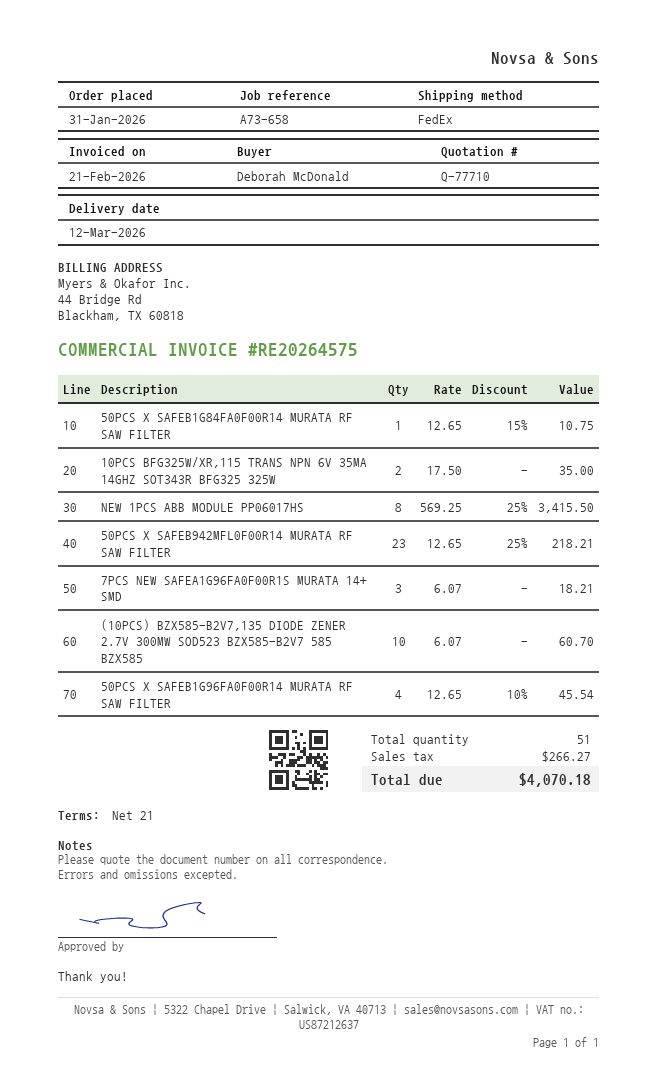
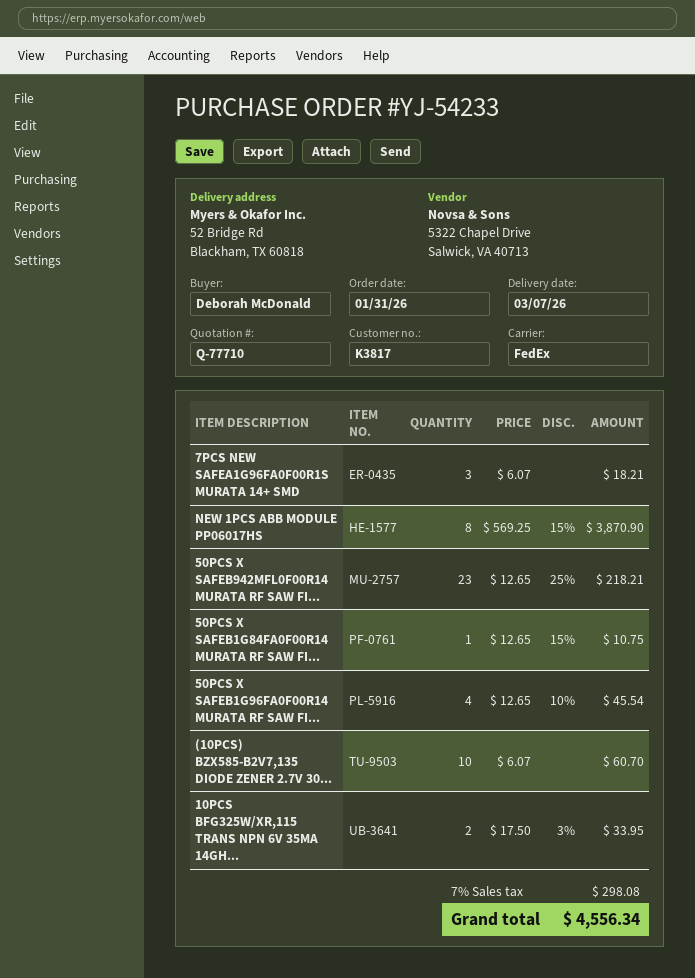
delivery date: 2026-03-12 -> 2026-03-07
10PCS BFG325W/XR,115 TRANS NPN 6V 35MA 14GHZ SOT343R BFG325 325W: 2 x 17.50 = 35.00 -> 2 x 17.50 - 3% = 33.95
NEW 1PCS ABB MODULE PP06017HS: 8 x 569.25 - 25% = 3415.50 -> 8 x 569.25 - 15% = 3870.90
tax: 266.27 -> 298.08
total: 4070.18 -> 4556.34

